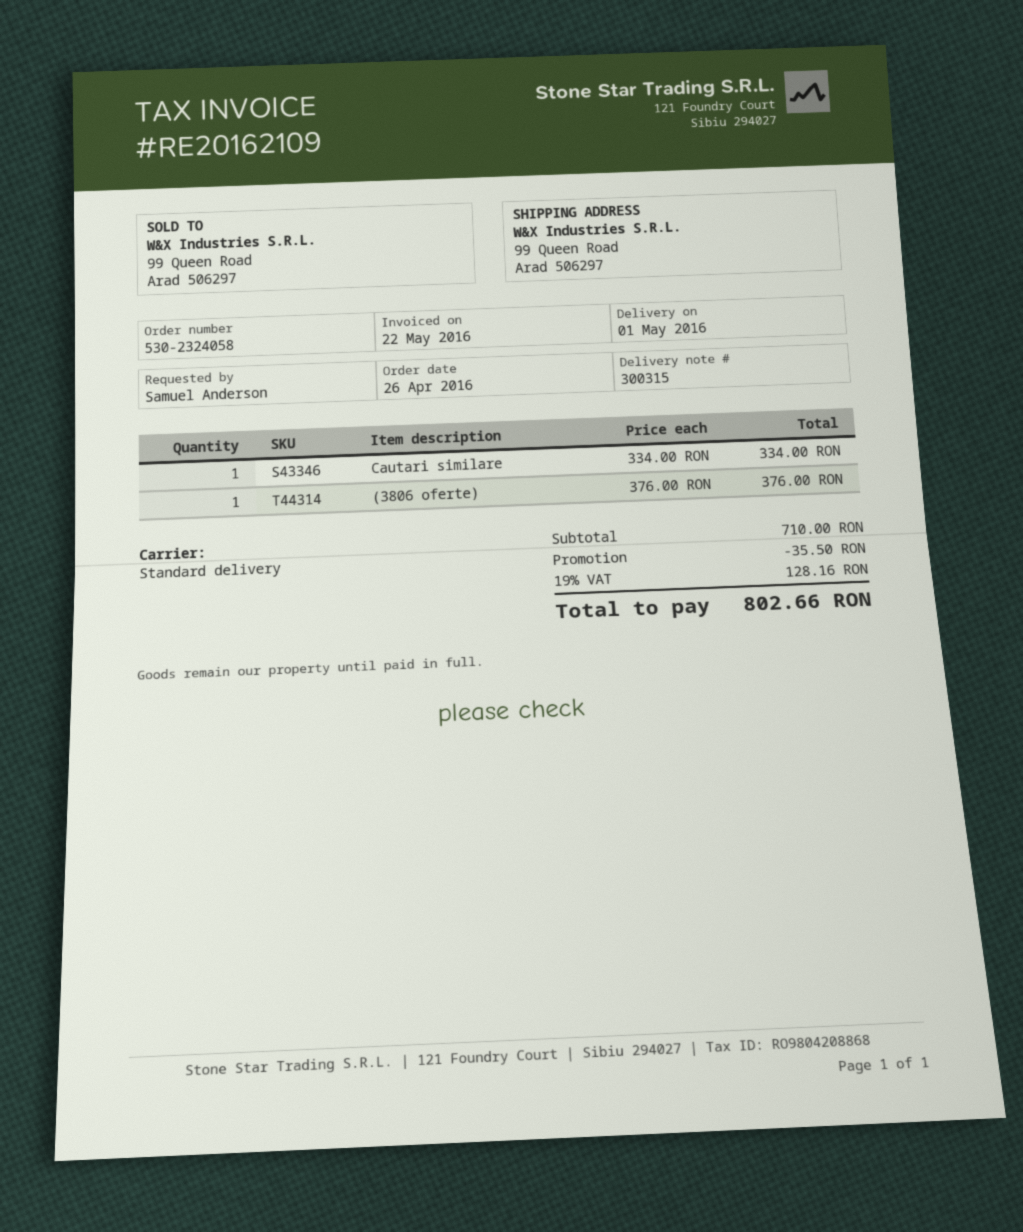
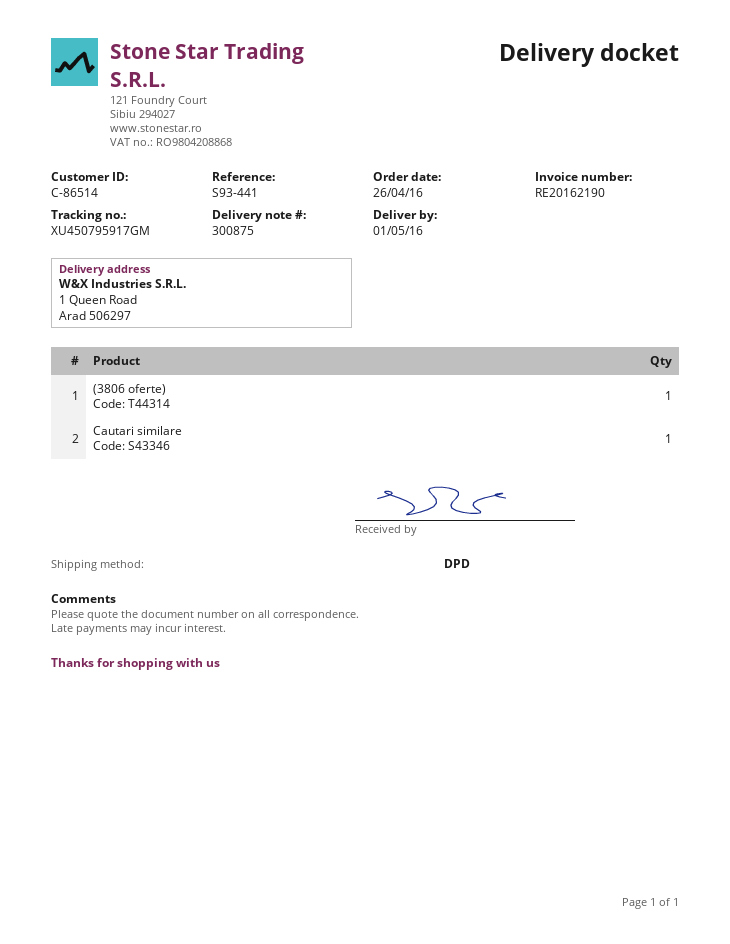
delivery note number: 300315 -> 300875
invoice number: RE20162109 -> RE20162190
shipping method: standard -> DPD
ship to: 99 Queen Road, Arad 506297 -> 1 Queen Road, Arad 506297

